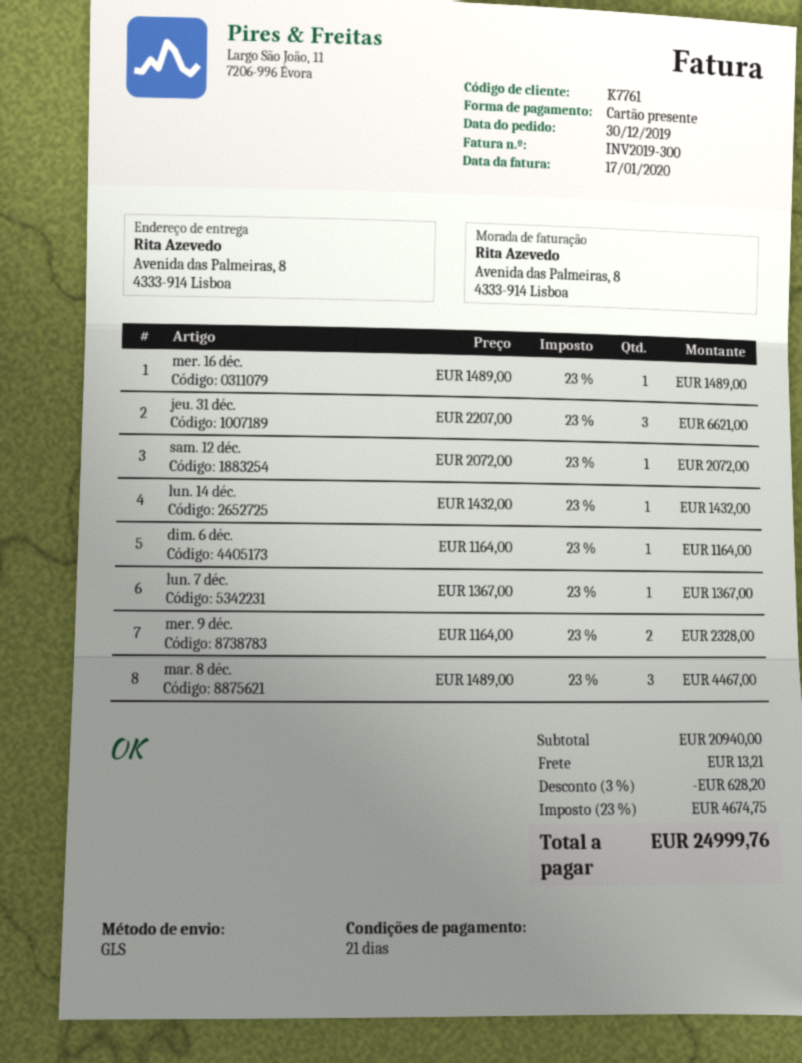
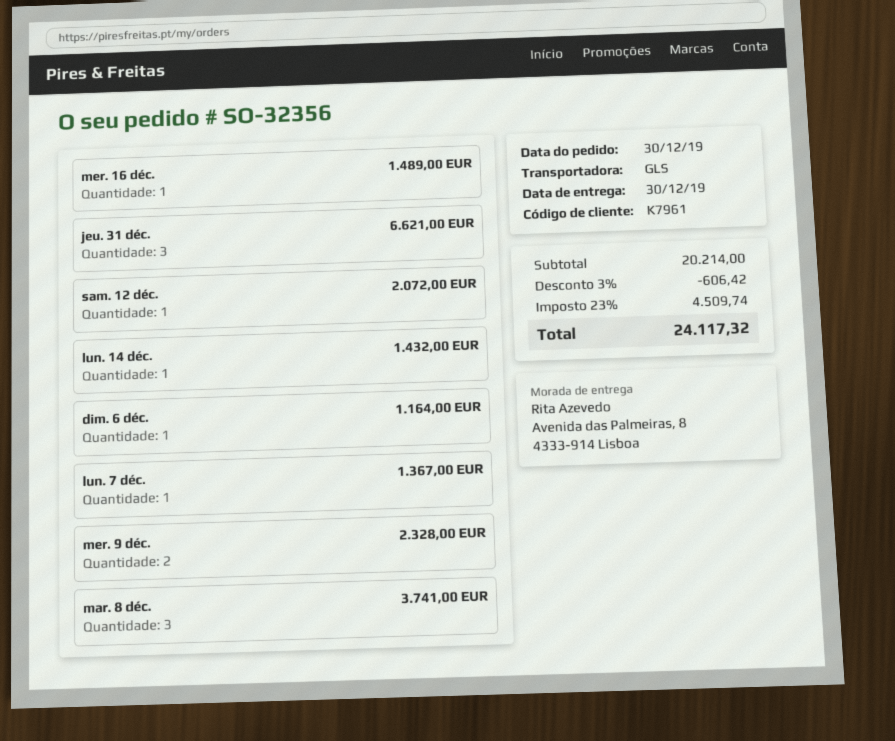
customer number: K7761 -> K7961
mar. 8 déc.: 3 for 4467.00 -> 3 for 3741.00
subtotal: 20940.00 -> 20214.00
discount: 3% = 628.20 -> 3% = 606.42
shipping: 13.21 -> none
tax: 23% = 4674.75 -> 23% = 4509.74
total: 24999.76 -> 24117.32

